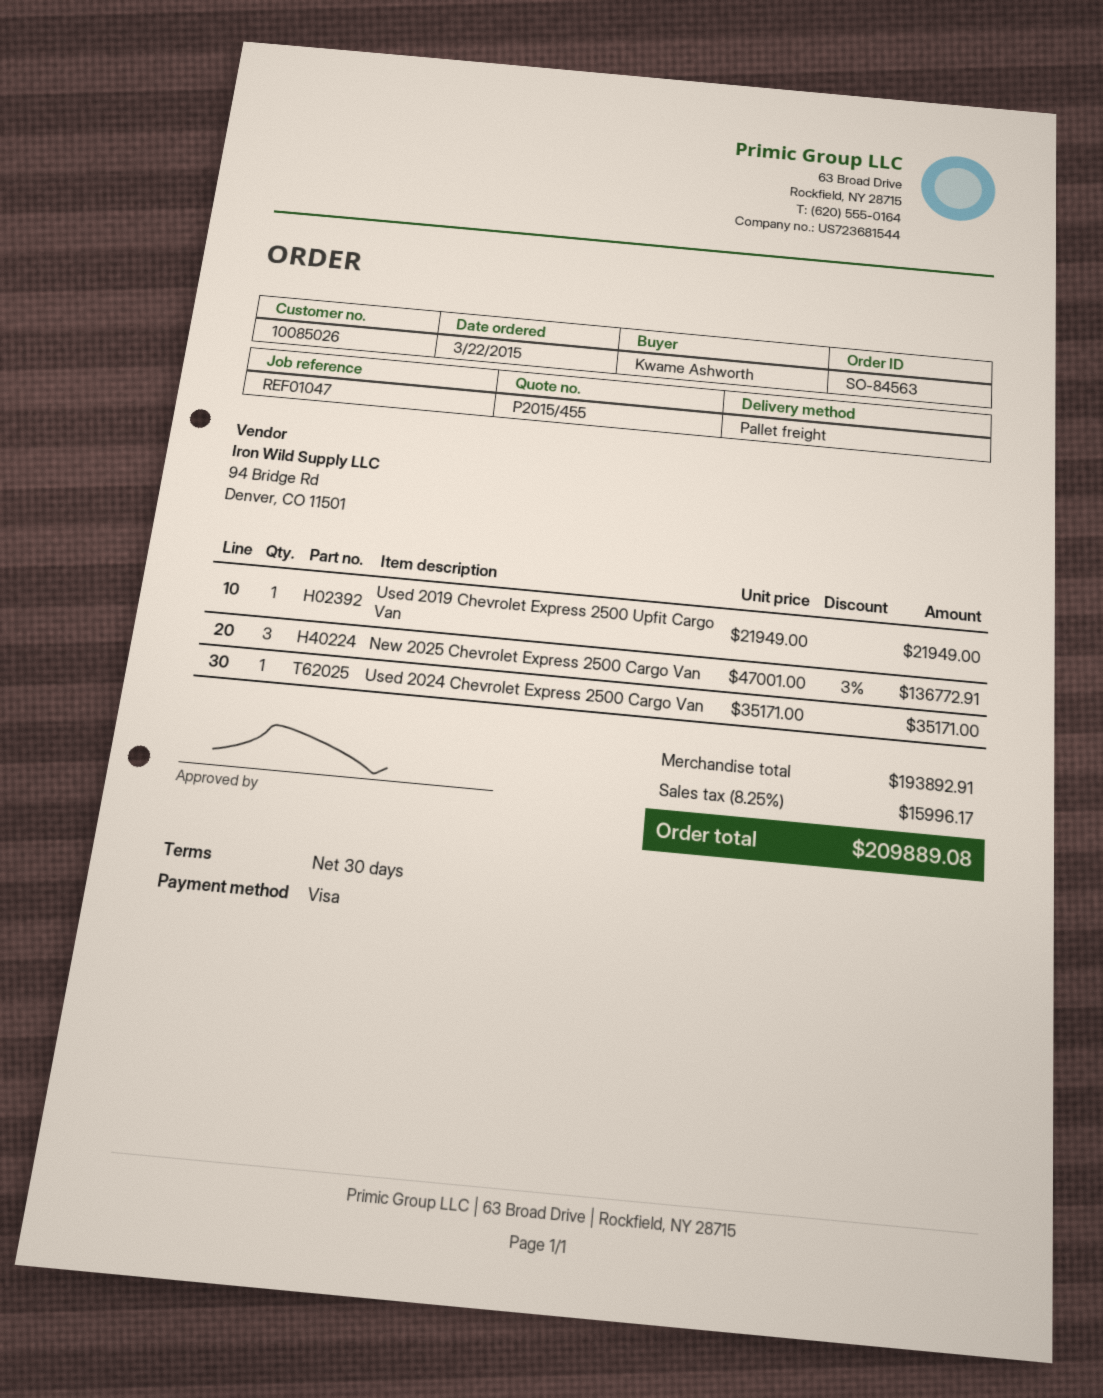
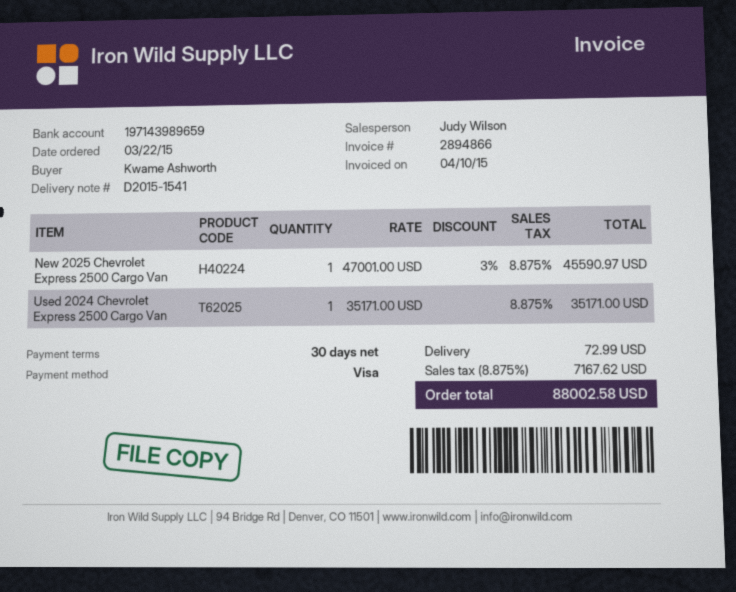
Used 2019 Chevrolet Express 2500 Upfit Cargo Van: 1 x 21949.00 = 21949.00 -> none
New 2025 Chevrolet Express 2500 Cargo Van: 3 x 47001.00 - 3% = 136772.91 -> 1 x 47001.00 - 3% = 45590.97
shipping: none -> 72.99
tax: 8.25% = 15996.17 -> 8.875% = 7167.62
total: 209889.08 -> 88002.58

